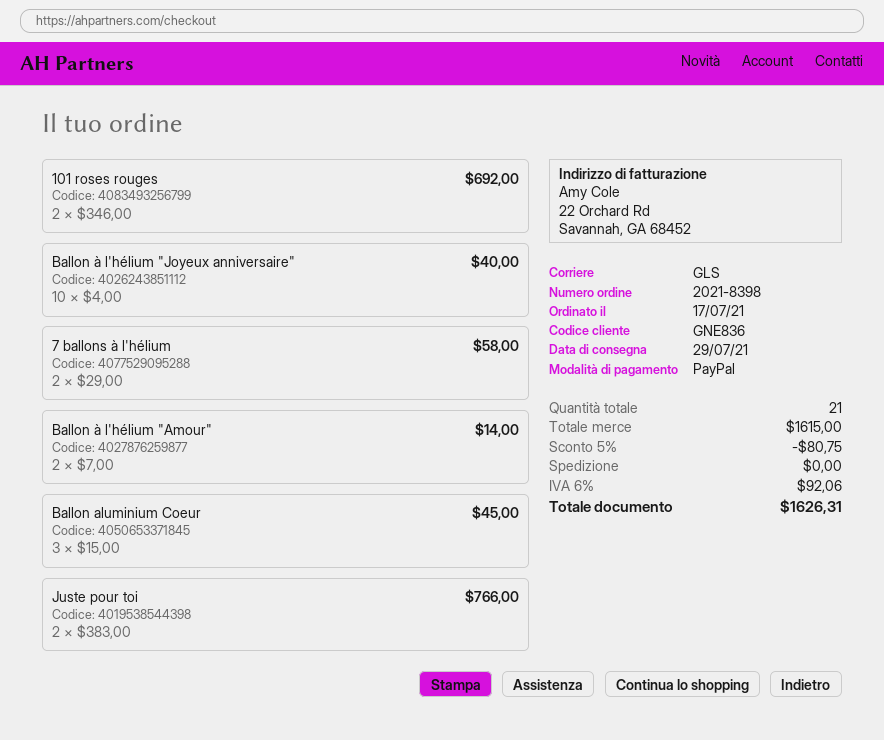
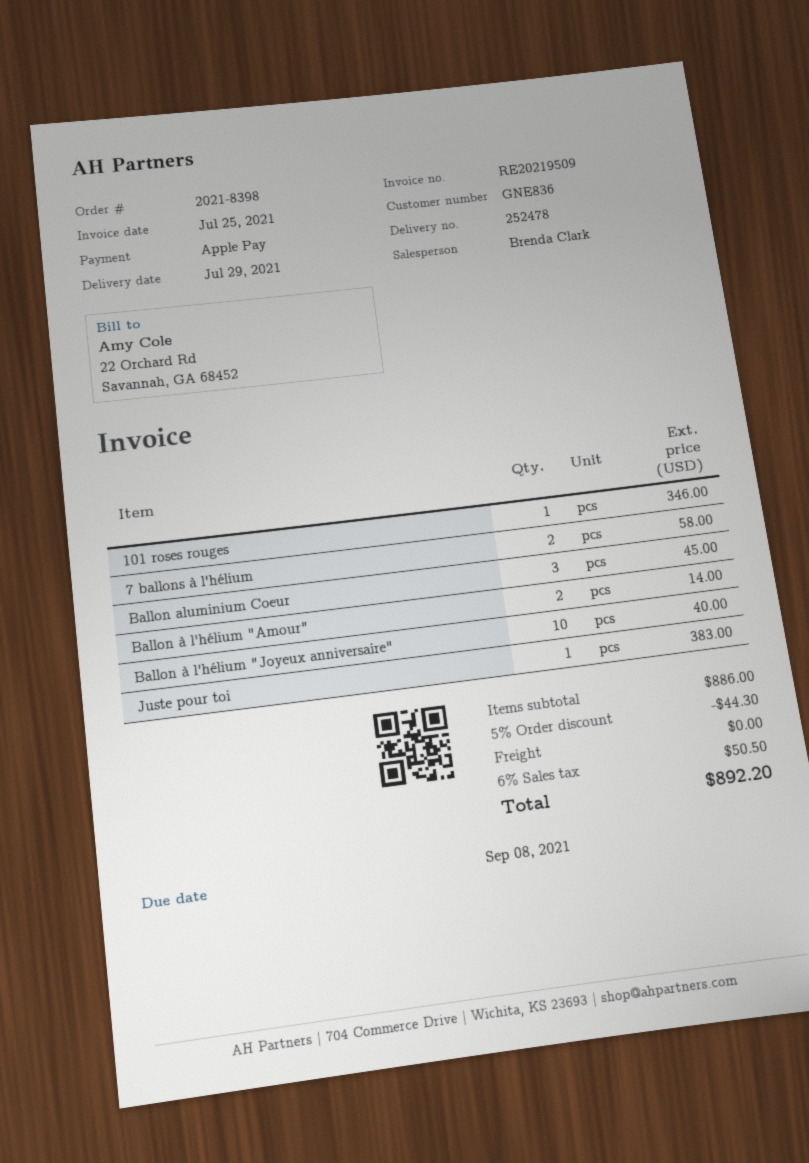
payment method: PayPal -> Apple Pay
101 roses rouges: 2 for 692.00 -> 1 for 346.00
Juste pour toi: 2 for 766.00 -> 1 for 383.00
subtotal: 1615.00 -> 886.00
discount: 5% = 80.75 -> 5% = 44.30
tax: 6% = 92.06 -> 6% = 50.50
total: 1626.31 -> 892.20

